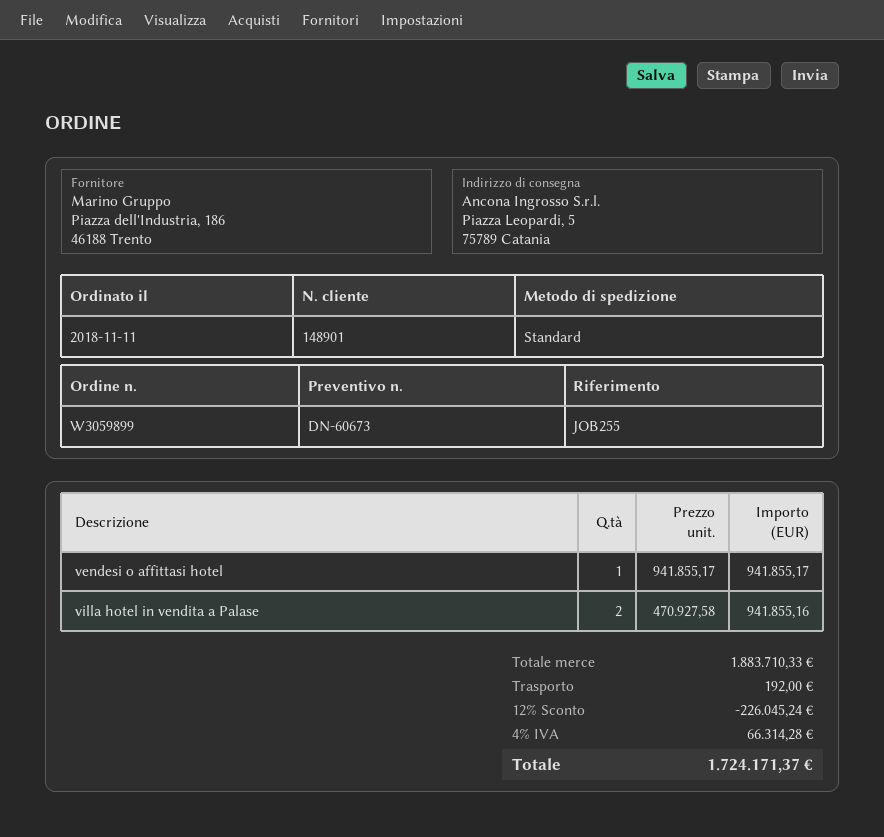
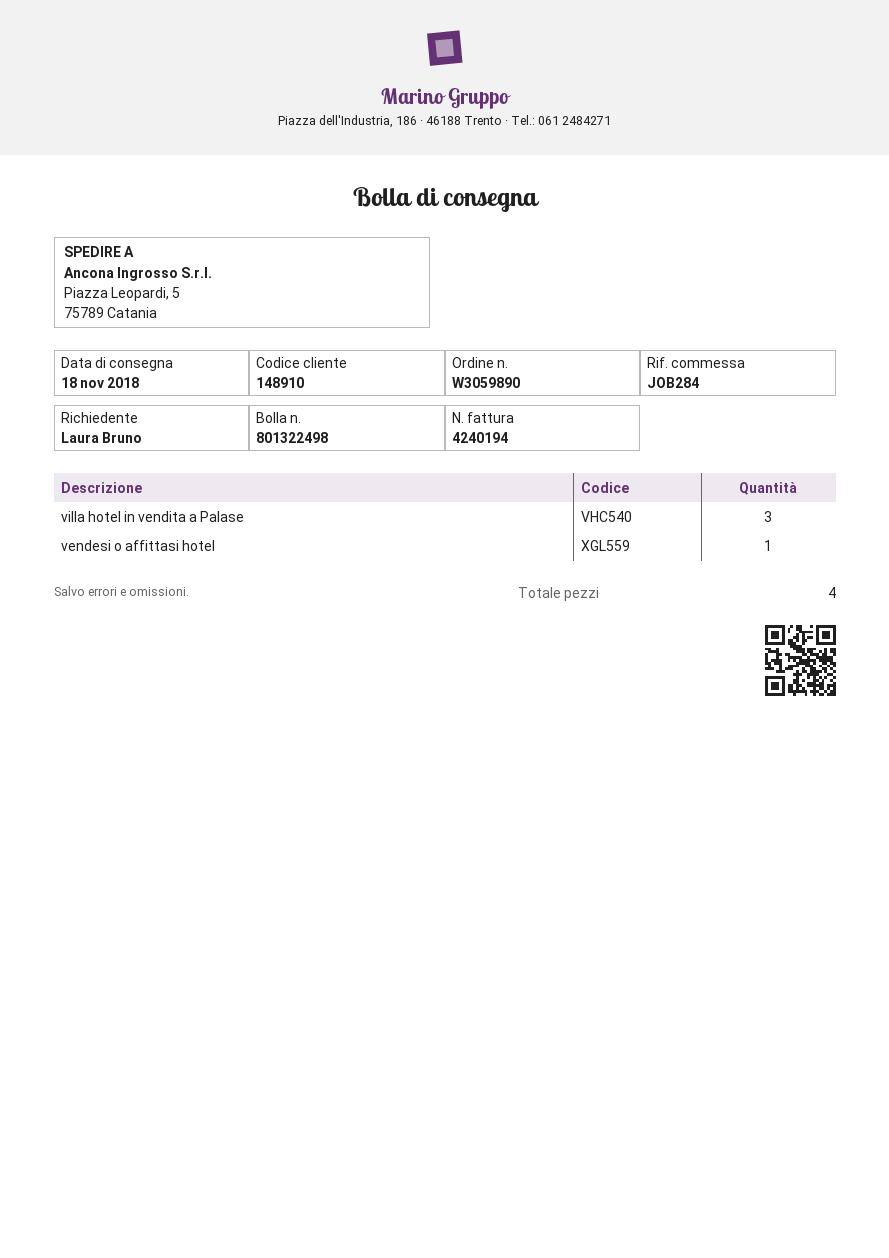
order number: W3059899 -> W3059890
customer number: 148901 -> 148910
reference: JOB255 -> JOB284
villa hotel in vendita a Palase: 2 -> 3

